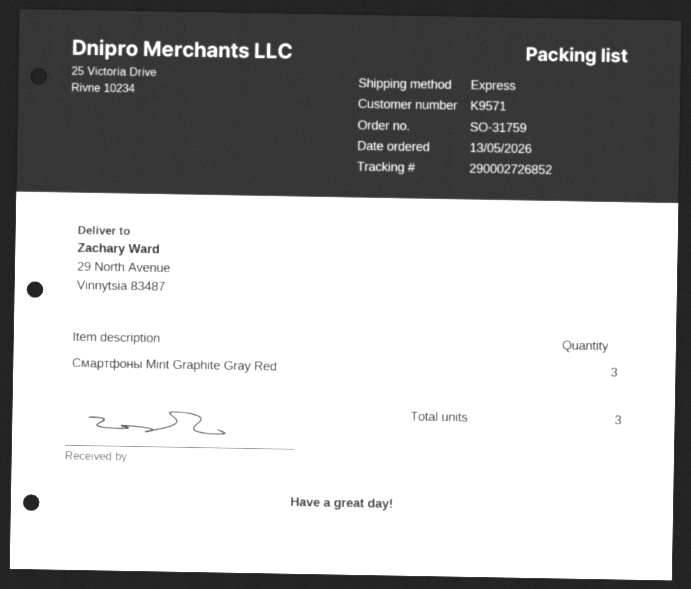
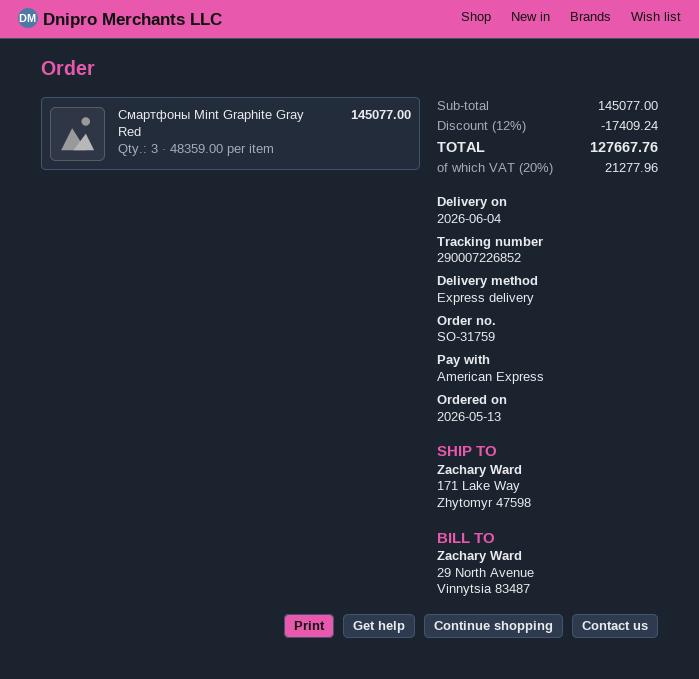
tracking number: 290002726852 -> 290007226852
ship to: 29 North Avenue, Vinnytsia 83487 -> 171 Lake Way, Zhytomyr 47598

